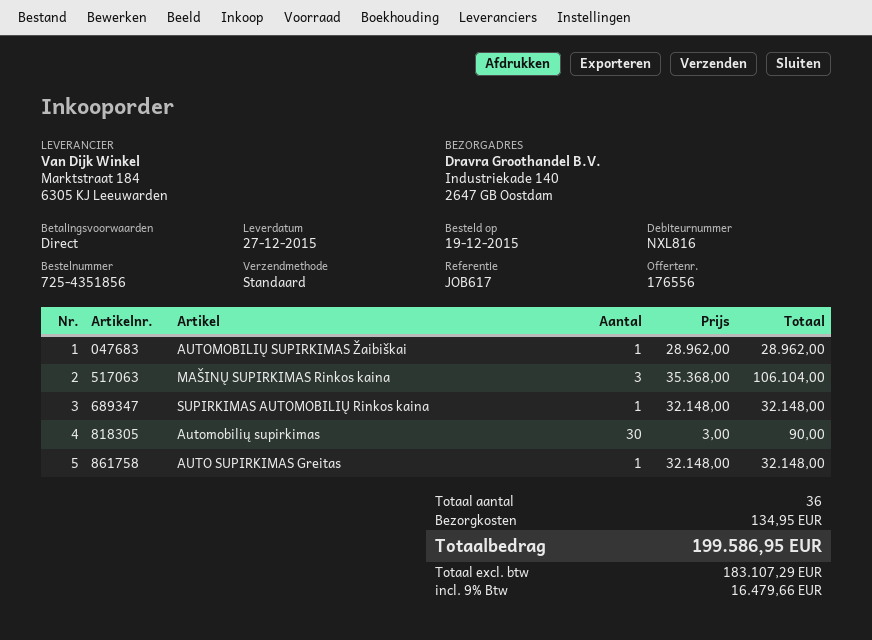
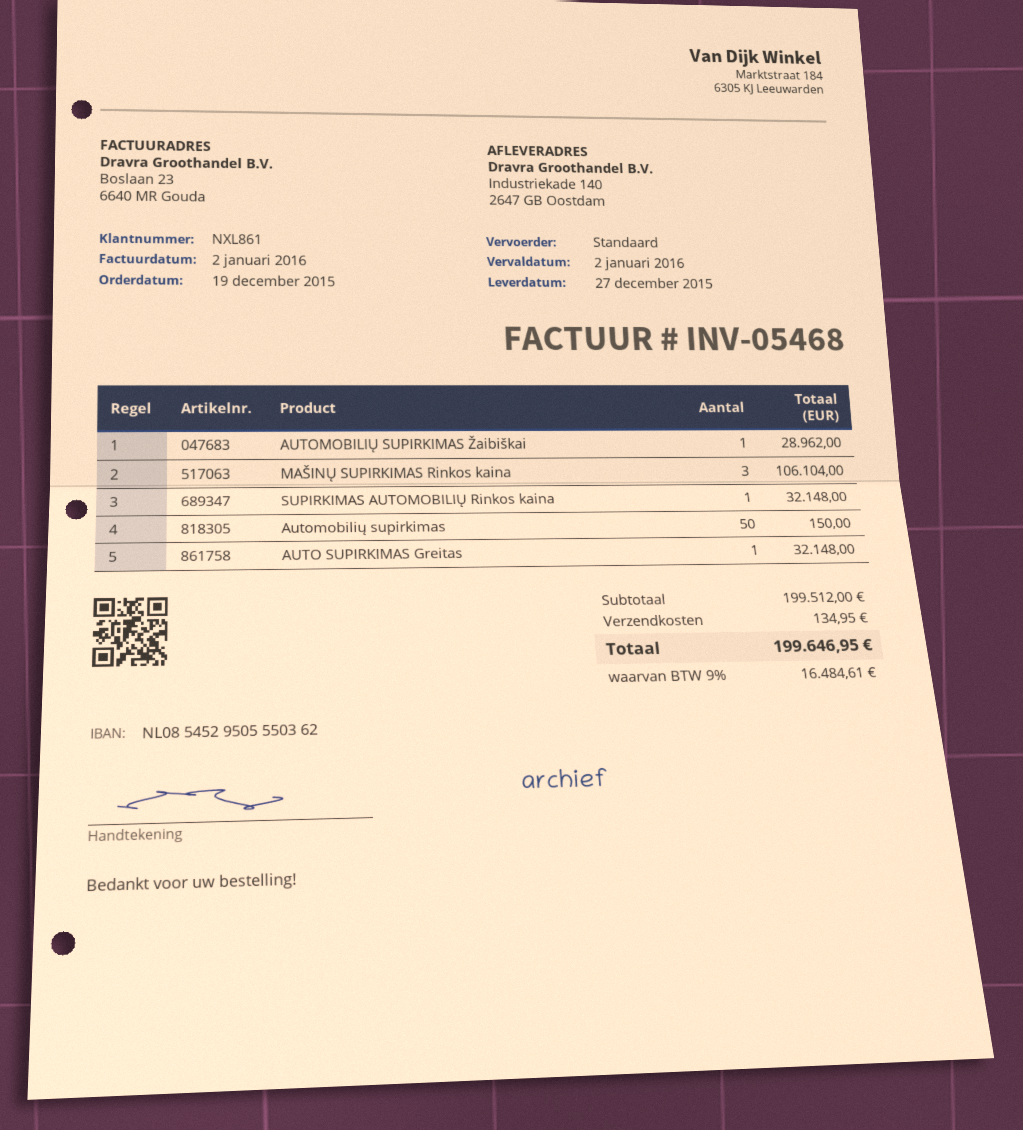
customer number: NXL816 -> NXL861
Automobilių supirkimas: 30 for 90.00 -> 50 for 150.00
tax: 9% = 16479.66 -> 9% = 16484.61
total: 199586.95 -> 199646.95

